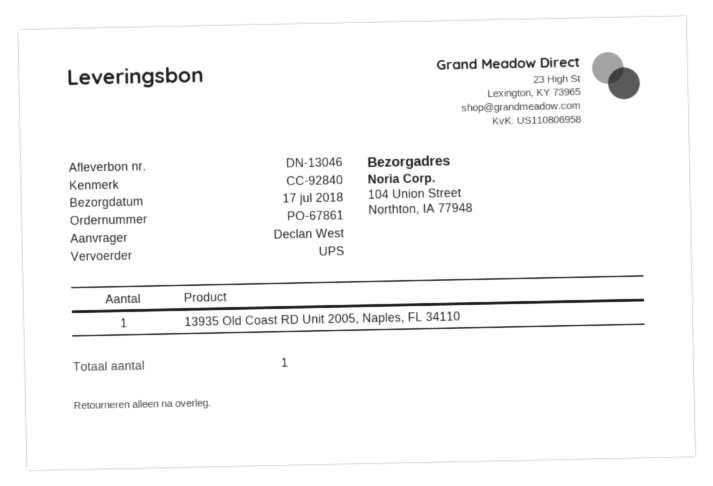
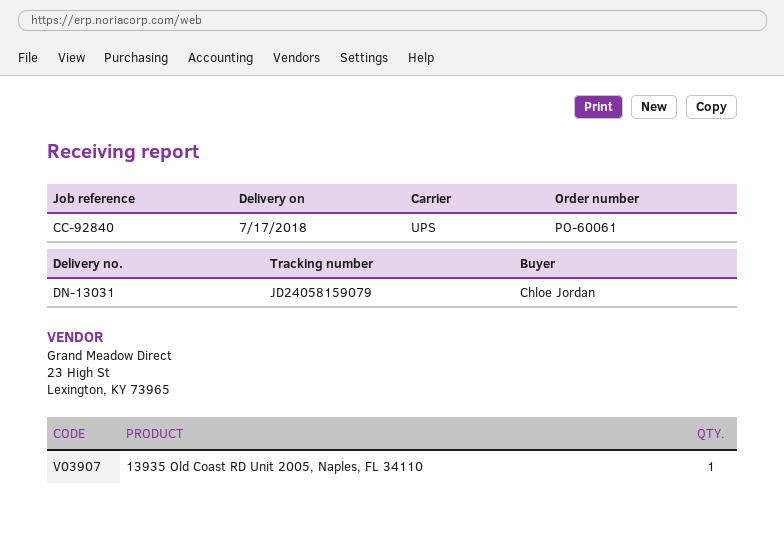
order number: PO-67861 -> PO-60061
delivery note number: DN-13046 -> DN-13031
ordered by: Declan West -> Chloe Jordan

